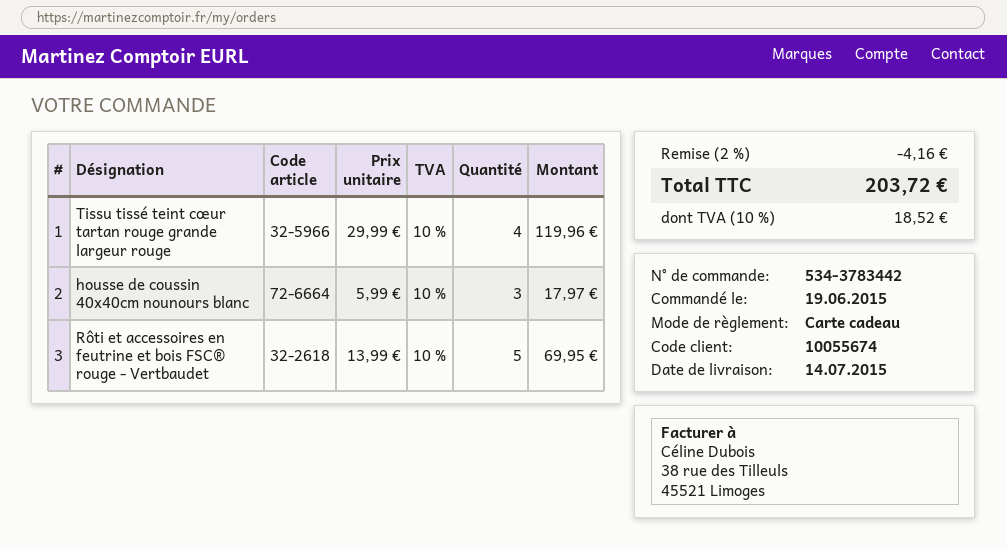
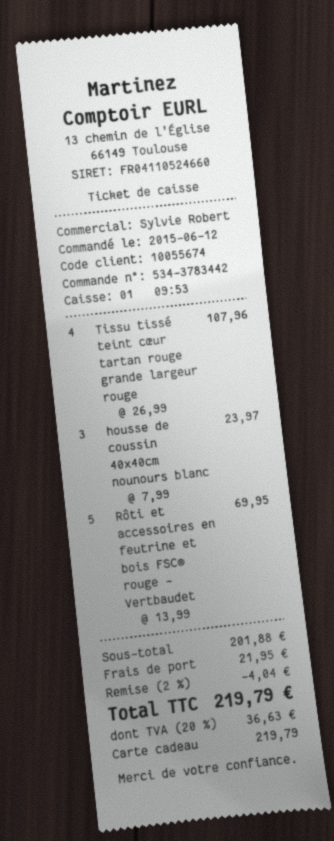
order date: 2015-06-19 -> 2015-06-12
Tissu tissé teint cœur tartan rouge grande largeur rouge: 4 x 29.99 = 119.96 -> 4 x 26.99 = 107.96
housse de coussin 40x40cm nounours blanc: 3 x 5.99 = 17.97 -> 3 x 7.99 = 23.97
discount: 2% = 4.16 -> 2% = 4.04
shipping: none -> 21.95
tax: 10% = 18.52 -> 20% = 36.63
total: 203.72 -> 219.79

